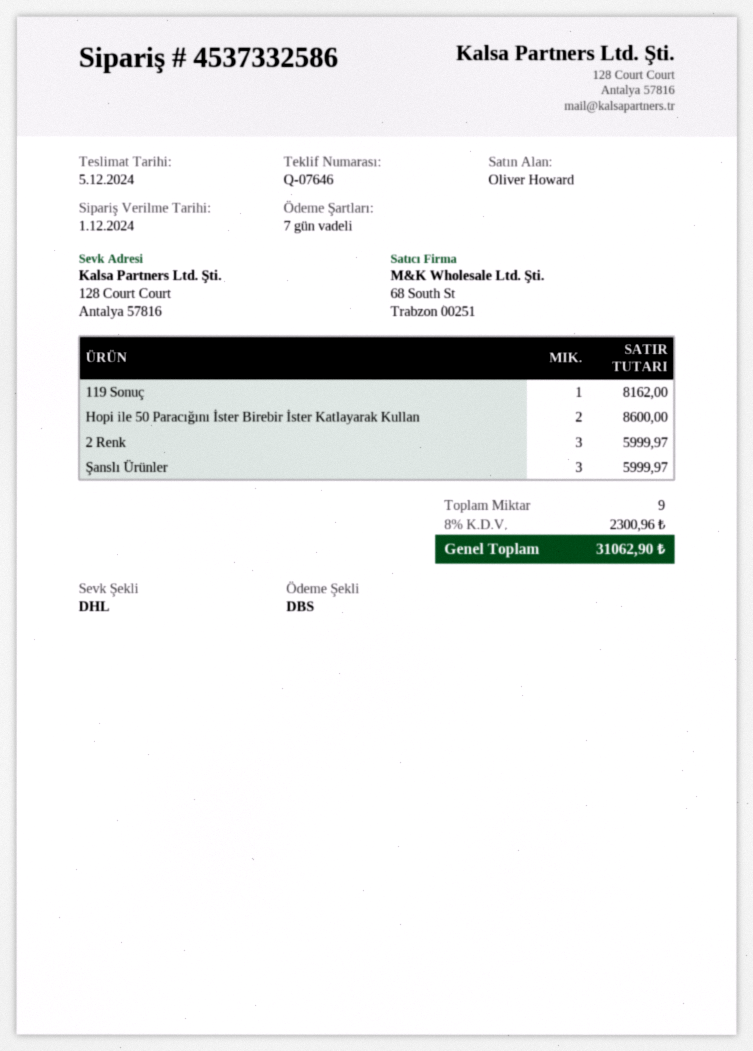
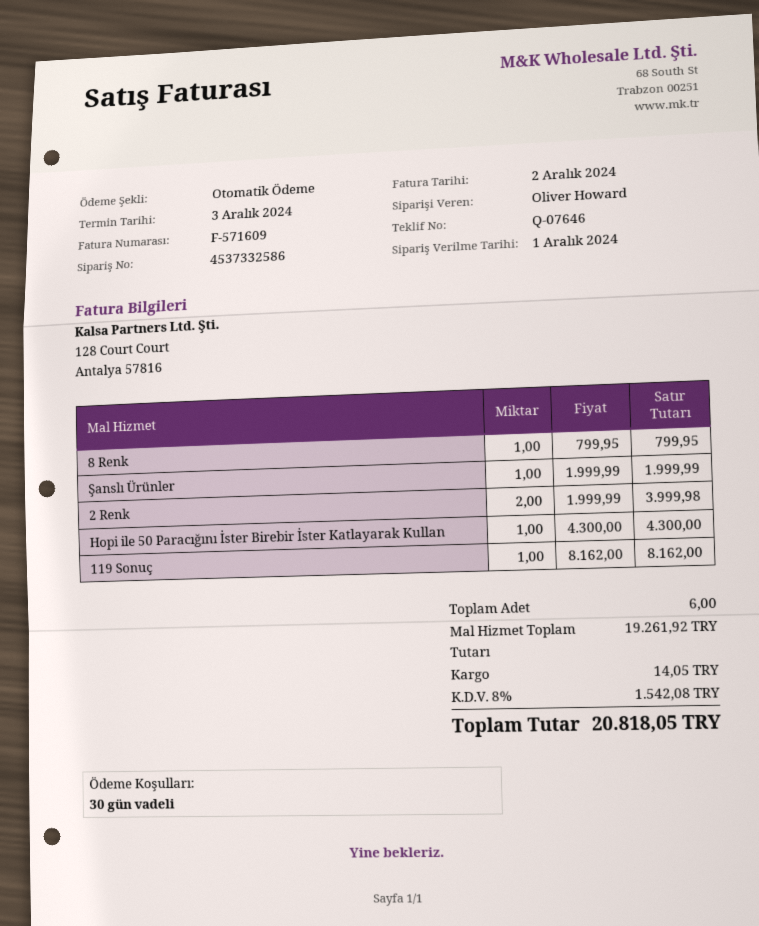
delivery date: 2024-12-05 -> 2024-12-03
payment terms: 7 days -> 30 days
Hopi ile 50 Paracığını İster Birebir İster Katlayarak Kullan: 2 for 8600.00 -> 1 for 4300.00
2 Renk: 3 for 5999.97 -> 2 for 3999.98
Şanslı Ürünler: 3 for 5999.97 -> 1 for 1999.99
8 Renk: none -> 1 for 799.95
total quantity: 9 -> 6
shipping: none -> 14.05
tax: 8% = 2300.96 -> 8% = 1542.08
total: 31062.90 -> 20818.05

